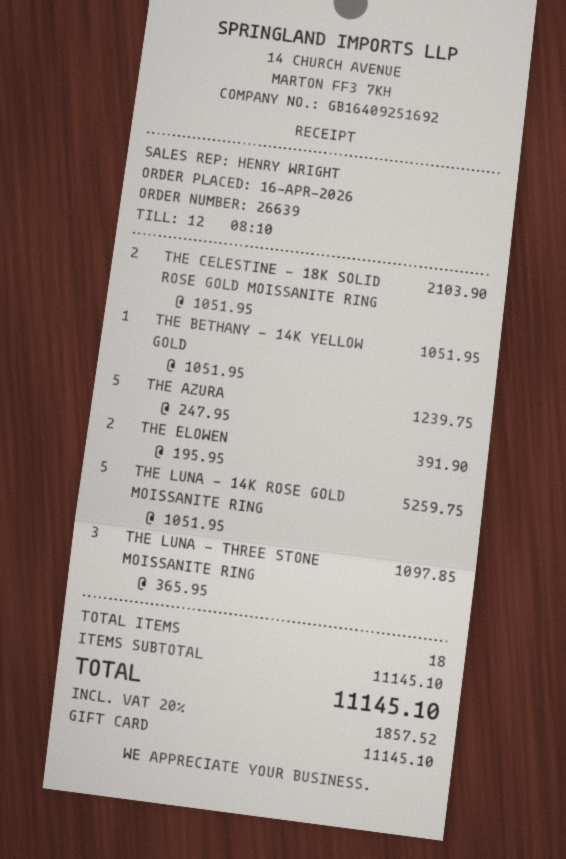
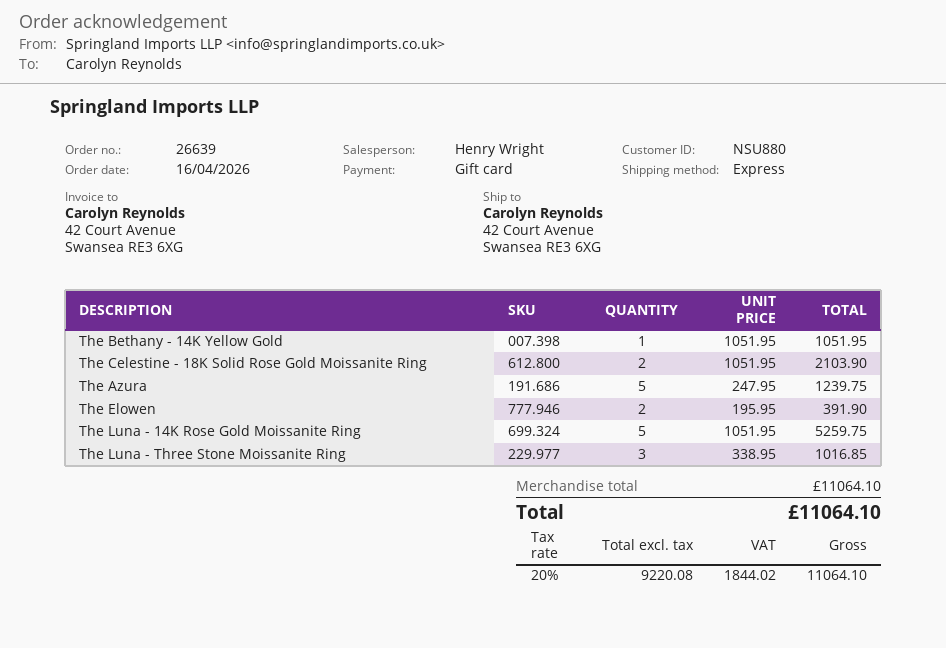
THE LUNA - THREE STONE MOISSANITE RING: 3 x 365.95 = 1097.85 -> 3 x 338.95 = 1016.85
subtotal: 11145.10 -> 11064.10
tax: 20% = 1857.52 -> 20% = 1844.02
total: 11145.10 -> 11064.10

